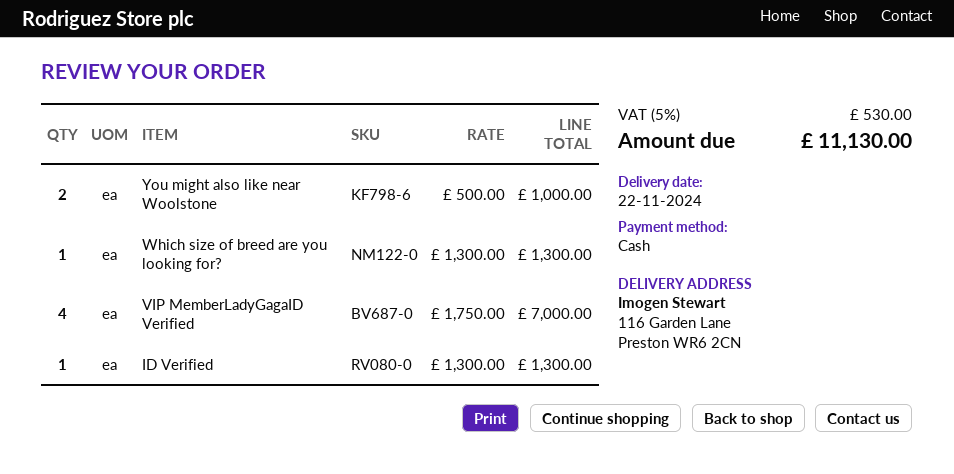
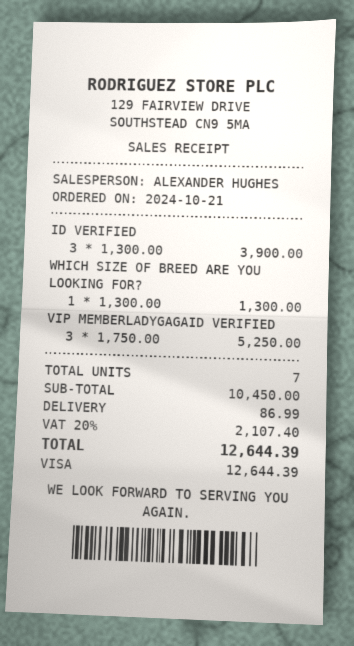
payment method: cash -> Visa
You might also like near Woolstone: 2 x 500.00 = 1000.00 -> none
VIP MemberLadyGagaID Verified: 4 x 1750.00 = 7000.00 -> 3 x 1750.00 = 5250.00
ID Verified: 1 x 1300.00 = 1300.00 -> 3 x 1300.00 = 3900.00
shipping: none -> 86.99
tax: 5% = 530.00 -> 20% = 2107.40
total: 11130.00 -> 12644.39

